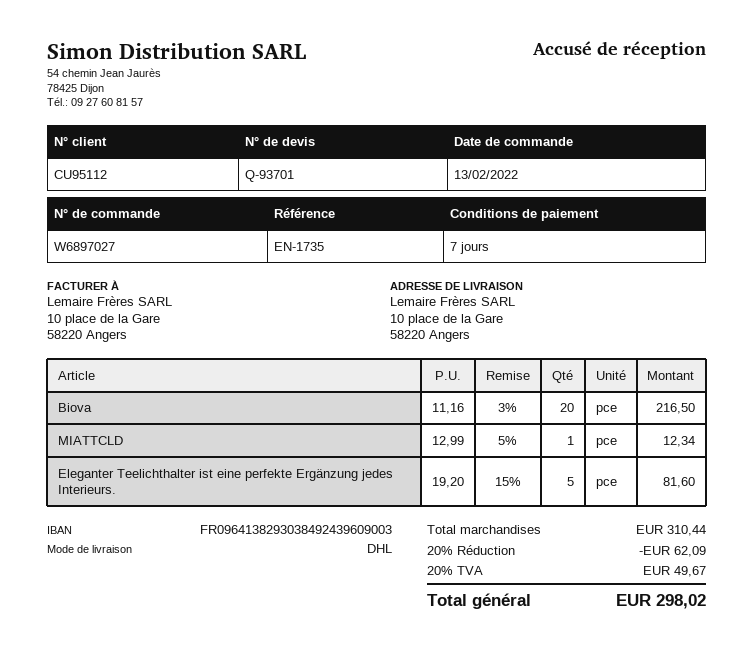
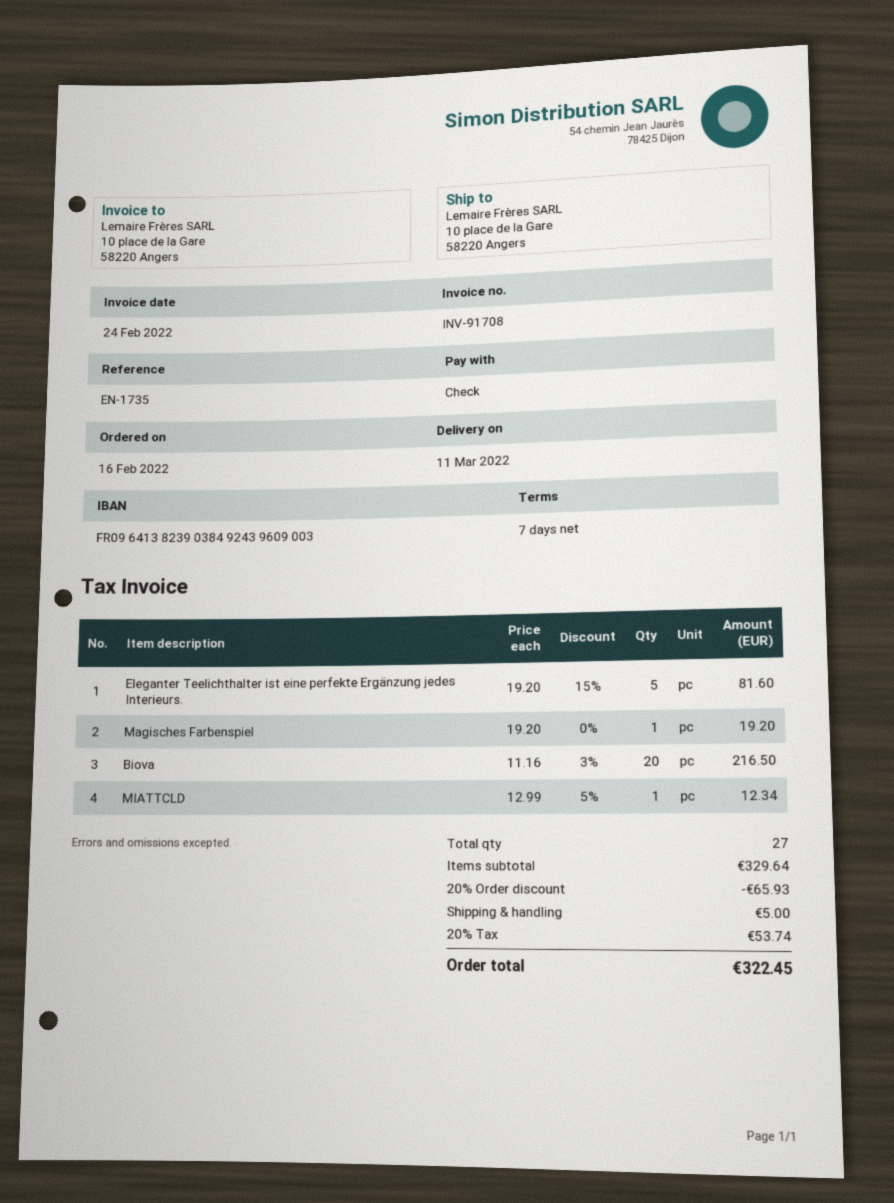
order date: 2022-02-13 -> 2022-02-16
bank account: FR0964138293038492439609003 -> FR0964138239038492439609003
Magisches Farbenspiel: none -> 1 x 19.20 = 19.20
subtotal: 310.44 -> 329.64
discount: 20% = 62.09 -> 20% = 65.93
shipping: none -> 5.00
tax: 20% = 49.67 -> 20% = 53.74
total: 298.02 -> 322.45

